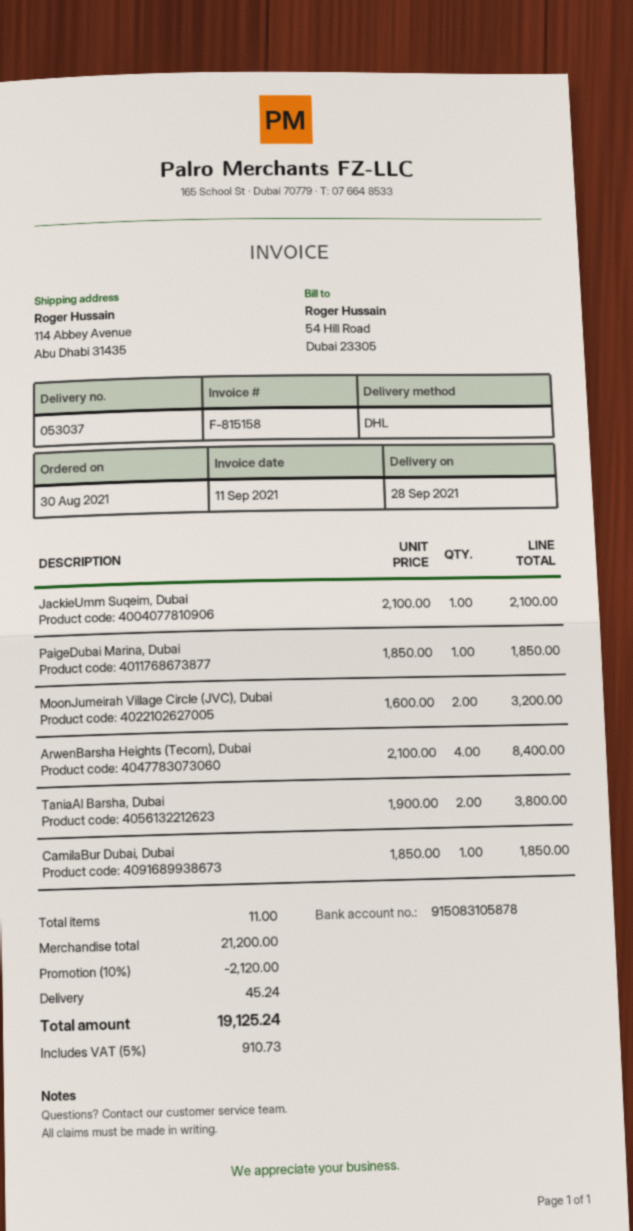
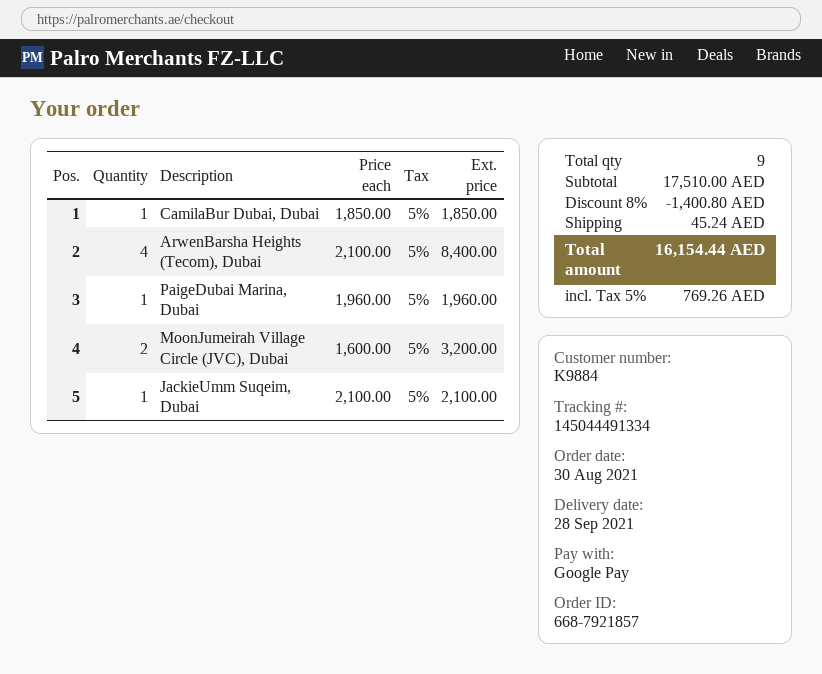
PaigeDubai Marina, Dubai: 1 x 1850.00 = 1850.00 -> 1 x 1960.00 = 1960.00
TaniaAl Barsha, Dubai: 2 x 1900.00 = 3800.00 -> none
total quantity: 11 -> 9
subtotal: 21200.00 -> 17510.00
discount: 10% = 2120.00 -> 8% = 1400.80
tax: 5% = 910.73 -> 5% = 769.26
total: 19125.24 -> 16154.44

